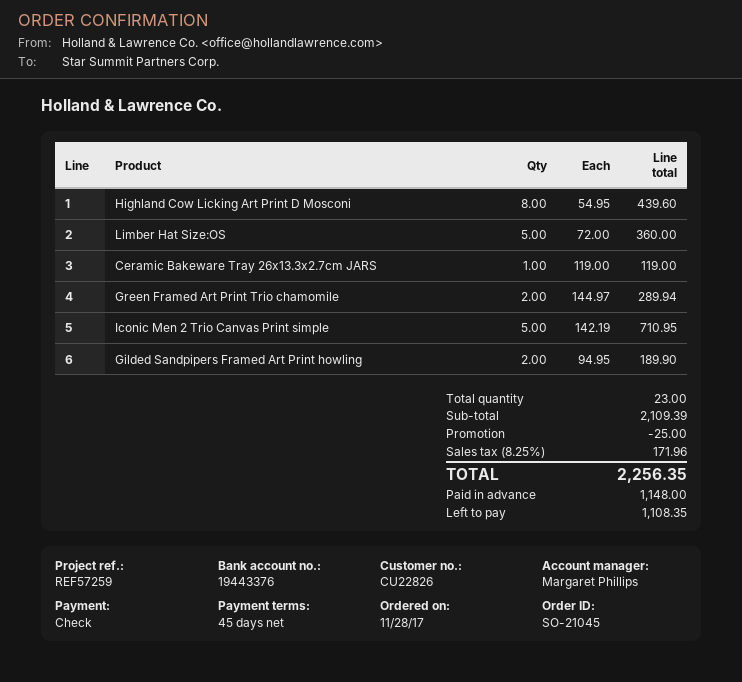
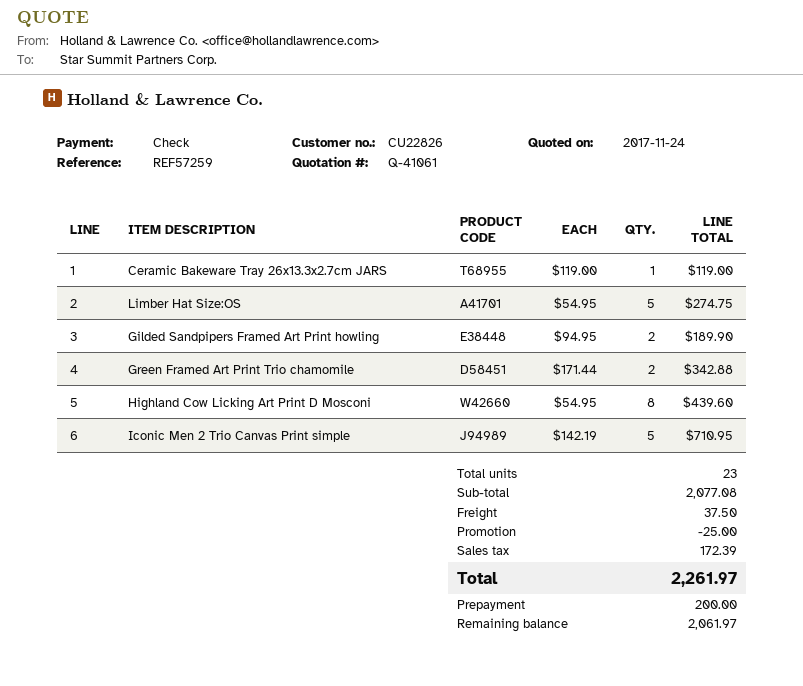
Limber Hat Size:OS: 5 x 72.00 = 360.00 -> 5 x 54.95 = 274.75
Green Framed Art Print Trio chamomile: 2 x 144.97 = 289.94 -> 2 x 171.44 = 342.88
subtotal: 2109.39 -> 2077.08
shipping: none -> 37.50
tax: 171.96 -> 172.39
total: 2256.35 -> 2261.97
deposit: 1148.00 -> 200.00
balance: 1108.35 -> 2061.97

